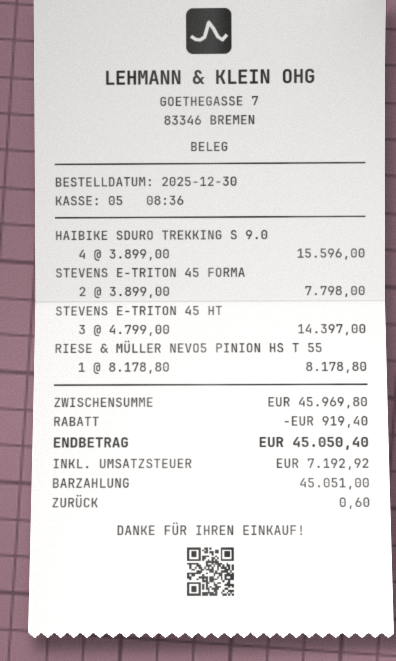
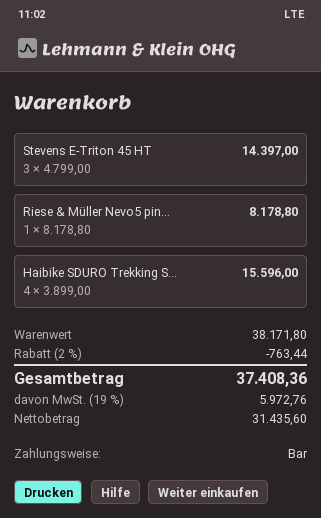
STEVENS E-TRITON 45 FORMA: 2 x 3899.00 = 7798.00 -> none
subtotal: 45969.80 -> 38171.80
discount: 919.40 -> 763.44
tax: 7192.92 -> 5972.76
total: 45050.40 -> 37408.36

